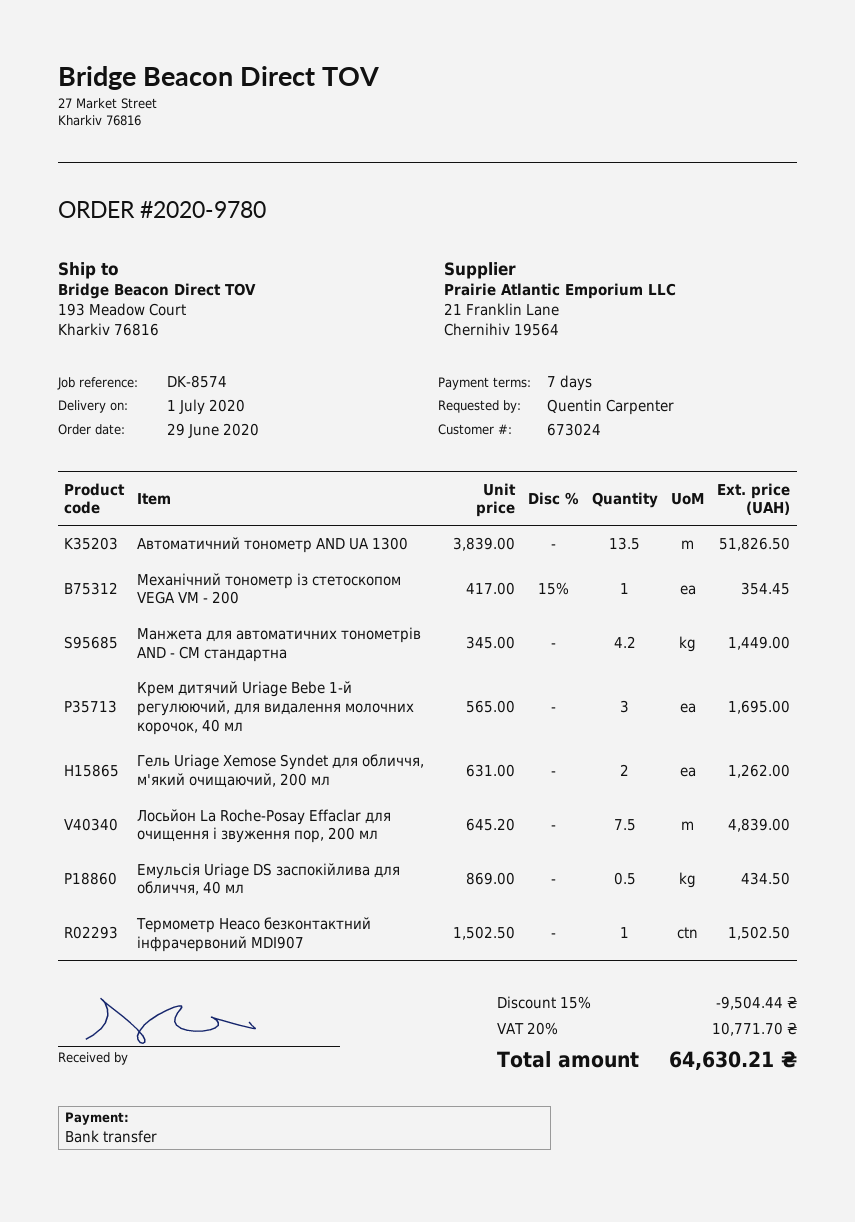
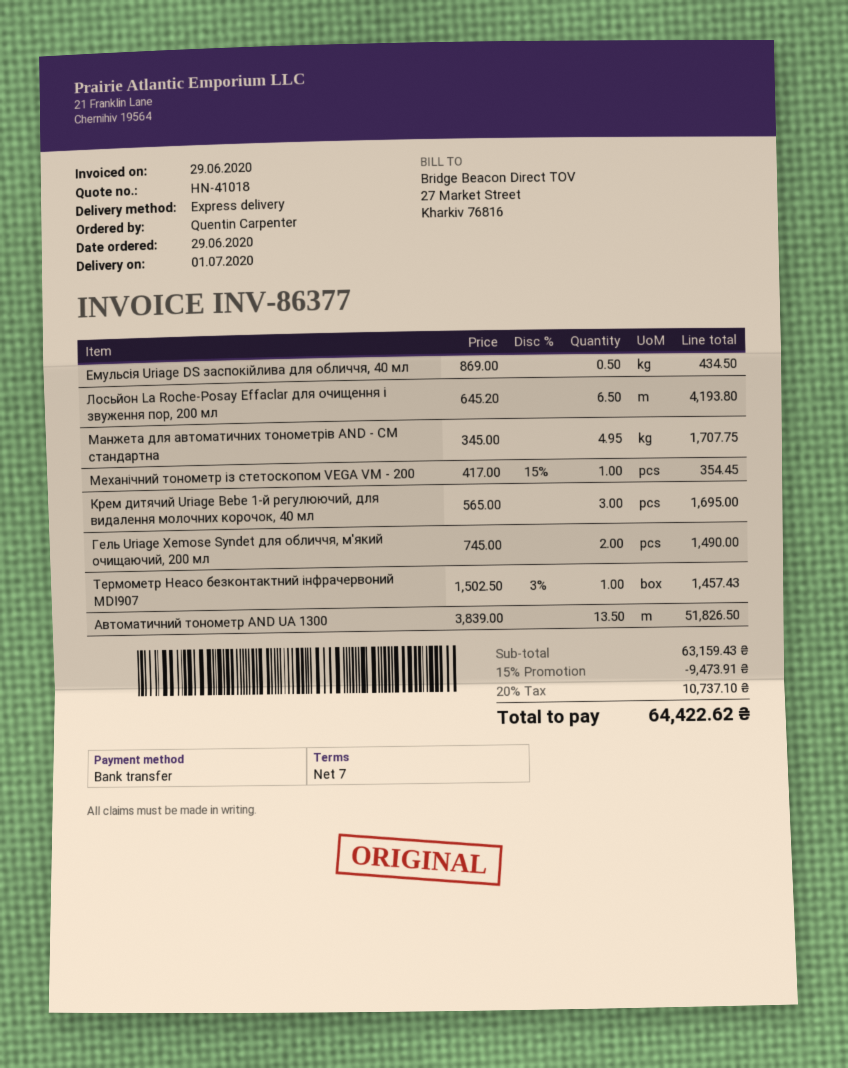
Манжета для автоматичних тонометрів AND - CM стандартна: 4.2 x 345.00 = 1449.00 -> 4.95 x 345.00 = 1707.75
Гель Uriage Xemose Syndet для обличчя, м'який очищаючий, 200 мл: 2 x 631.00 = 1262.00 -> 2 x 745.00 = 1490.00
Лосьйон La Roche-Posay Effaclar для очищення і звуження пор, 200 мл: 7.5 x 645.20 = 4839.00 -> 6.5 x 645.20 = 4193.80
Термометр Heaco безконтактний інфрачервоний MDI907: 1 x 1502.50 = 1502.50 -> 1 x 1502.50 - 3% = 1457.43
discount: 15% = 9504.44 -> 15% = 9473.91
tax: 20% = 10771.70 -> 20% = 10737.10
total: 64630.21 -> 64422.62

